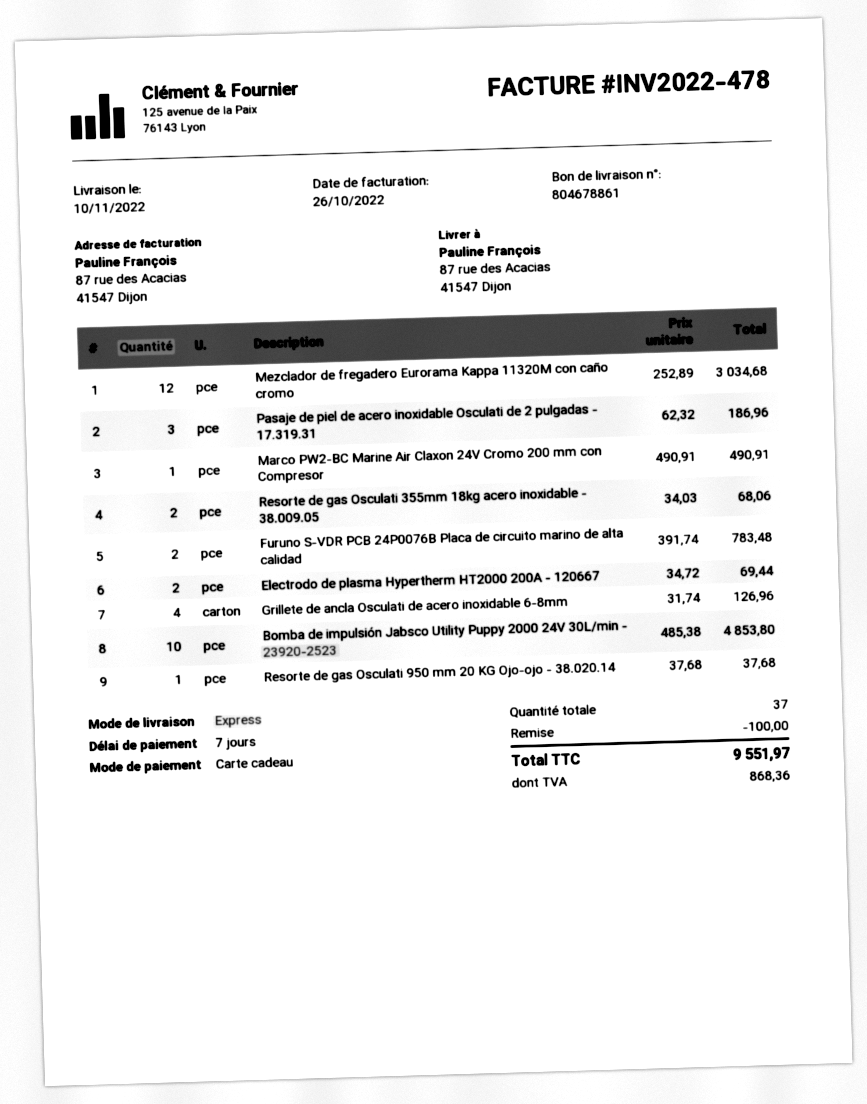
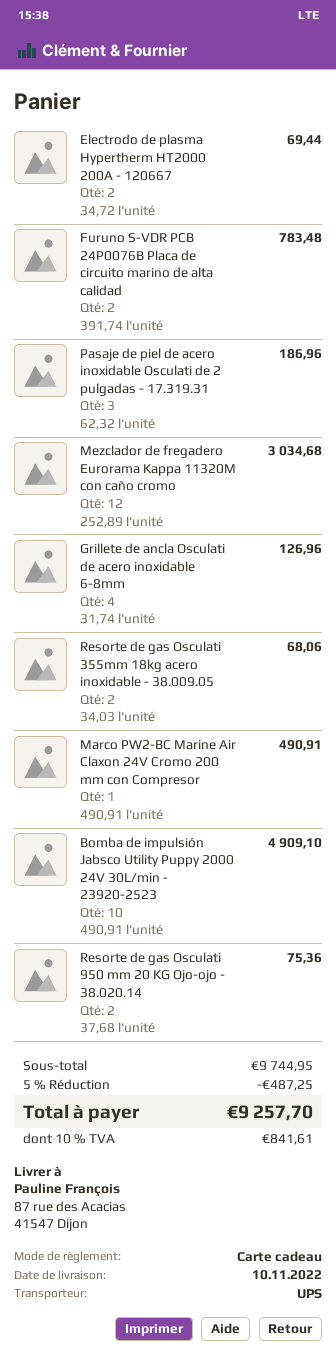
shipping method: express -> UPS
Bomba de impulsión Jabsco Utility Puppy 2000 24V 30L/min - 23920-2523: 10 x 485.38 = 4853.80 -> 10 x 490.91 = 4909.10
Resorte de gas Osculati 950 mm 20 KG Ojo-ojo - 38.020.14: 1 x 37.68 = 37.68 -> 2 x 37.68 = 75.36
discount: 100.00 -> 487.25
tax: 868.36 -> 841.61
total: 9551.97 -> 9257.70

